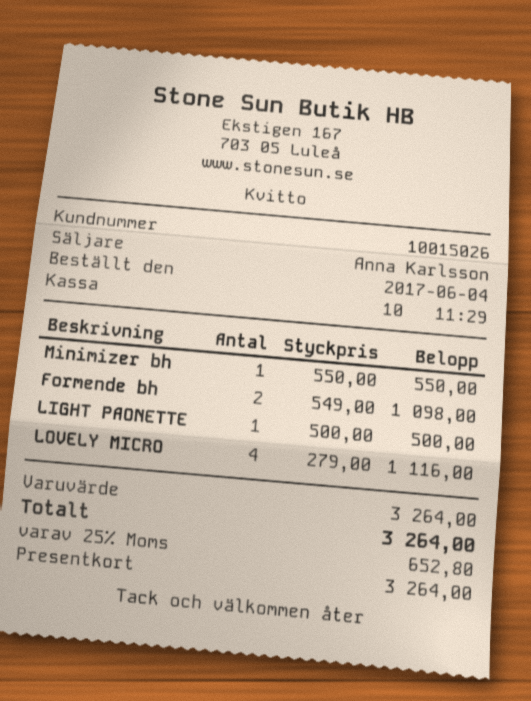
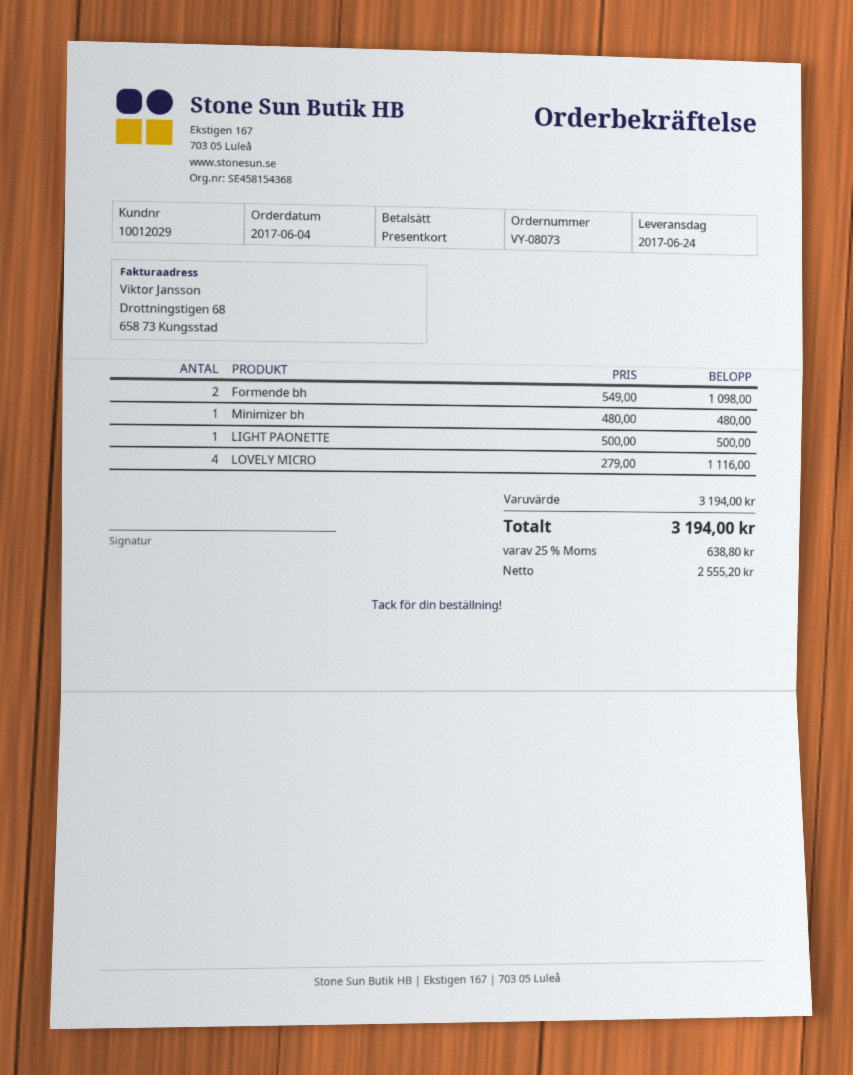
customer number: 10015026 -> 10012029
Minimizer bh: 1 x 550.00 = 550.00 -> 1 x 480.00 = 480.00
subtotal: 3264.00 -> 3194.00
tax: 25% = 652.80 -> 25% = 638.80
total: 3264.00 -> 3194.00

